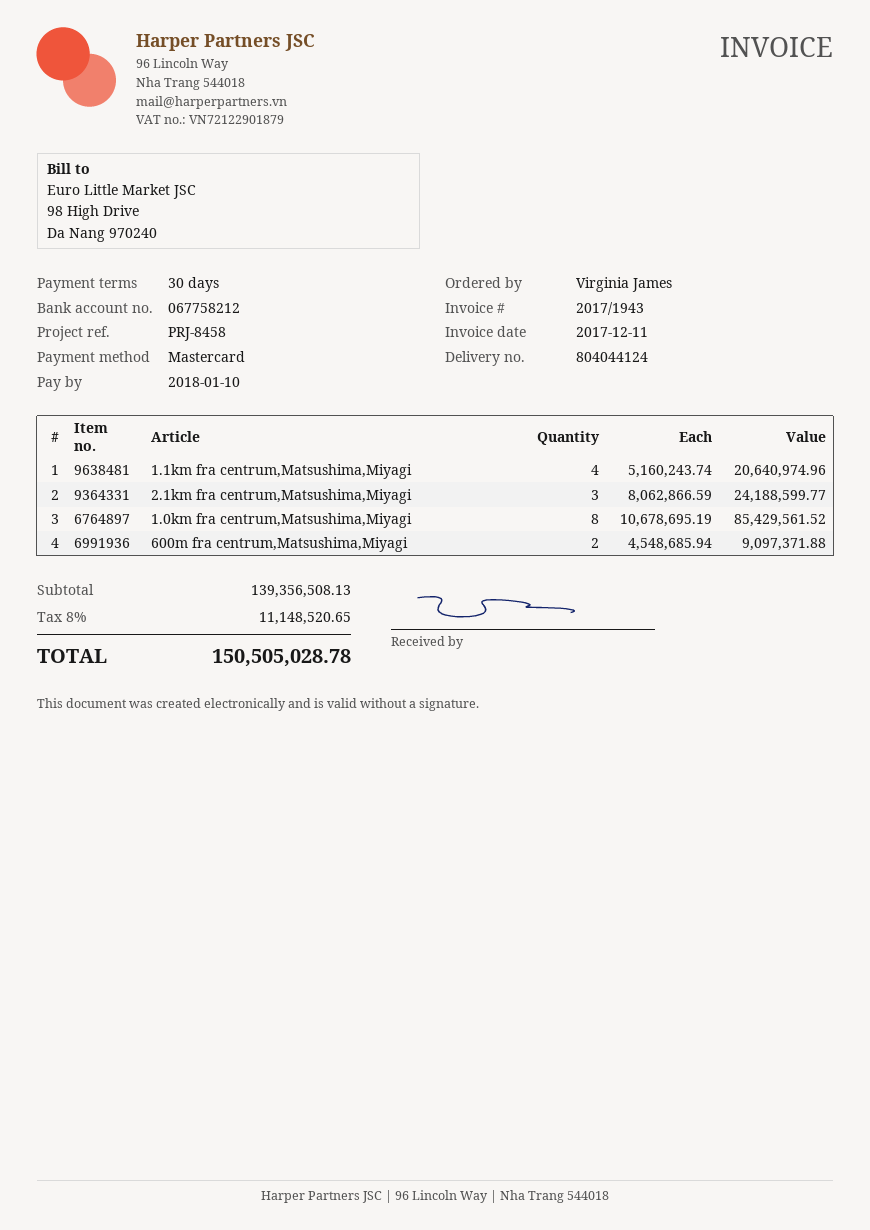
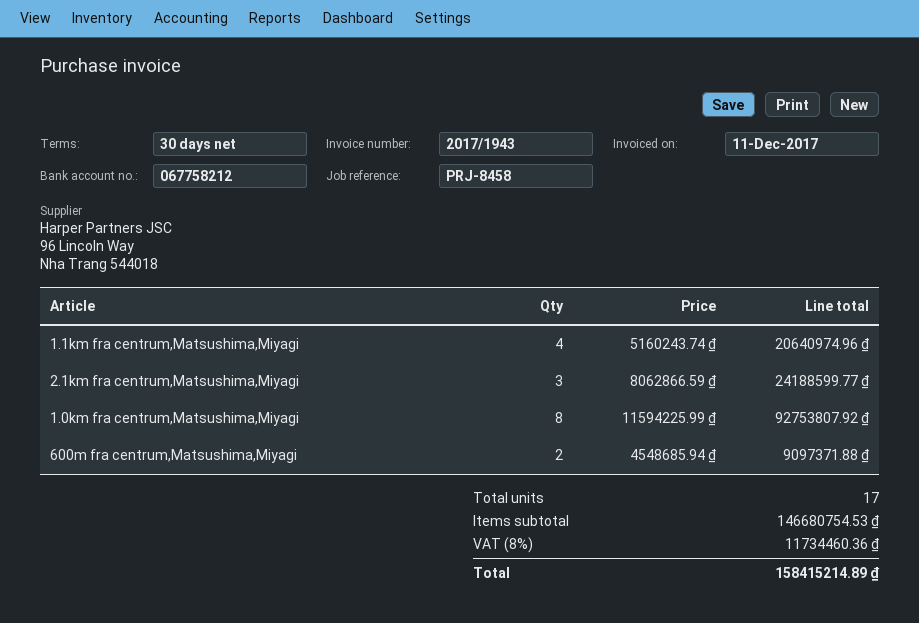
1.0km fra centrum,Matsushima,Miyagi: 8 x 10678695.19 = 85429561.52 -> 8 x 11594225.99 = 92753807.92
subtotal: 139356508.13 -> 146680754.53
tax: 8% = 11148520.65 -> 8% = 11734460.36
total: 150505028.78 -> 158415214.89

